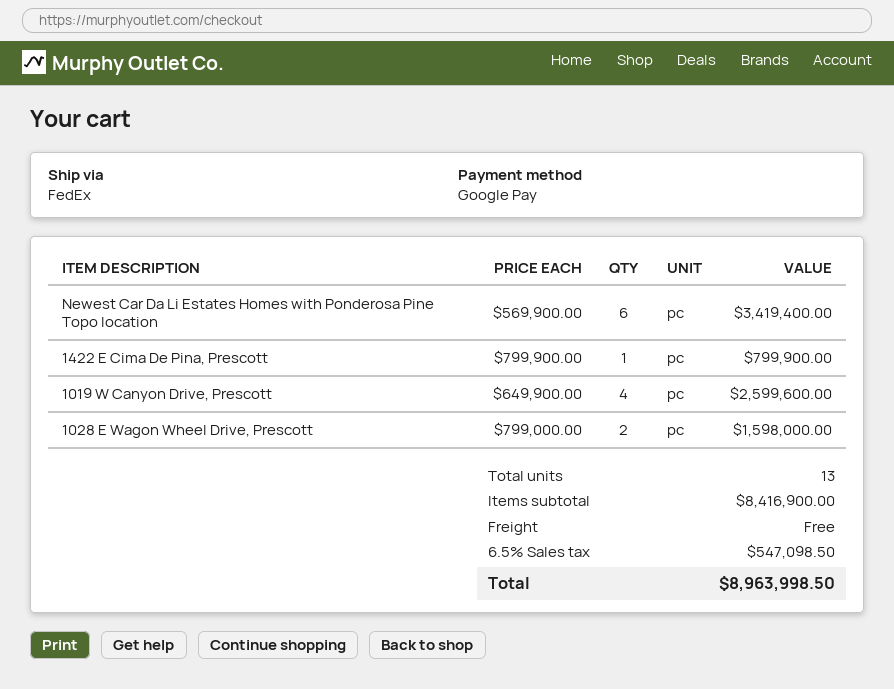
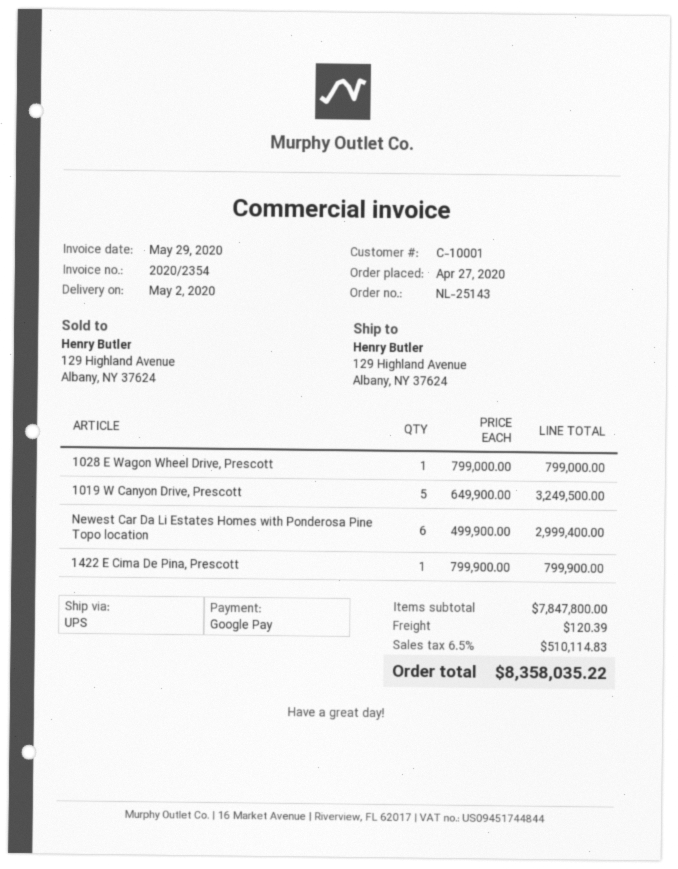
shipping method: FedEx -> UPS
Newest Car Da Li Estates Homes with Ponderosa Pine Topo location: 6 x 569900.00 = 3419400.00 -> 6 x 499900.00 = 2999400.00
1019 W Canyon Drive, Prescott: 4 x 649900.00 = 2599600.00 -> 5 x 649900.00 = 3249500.00
1028 E Wagon Wheel Drive, Prescott: 2 x 799000.00 = 1598000.00 -> 1 x 799000.00 = 799000.00
subtotal: 8416900.00 -> 7847800.00
shipping: 0.00 -> 120.39
tax: 6.5% = 547098.50 -> 6.5% = 510114.83
total: 8963998.50 -> 8358035.22

